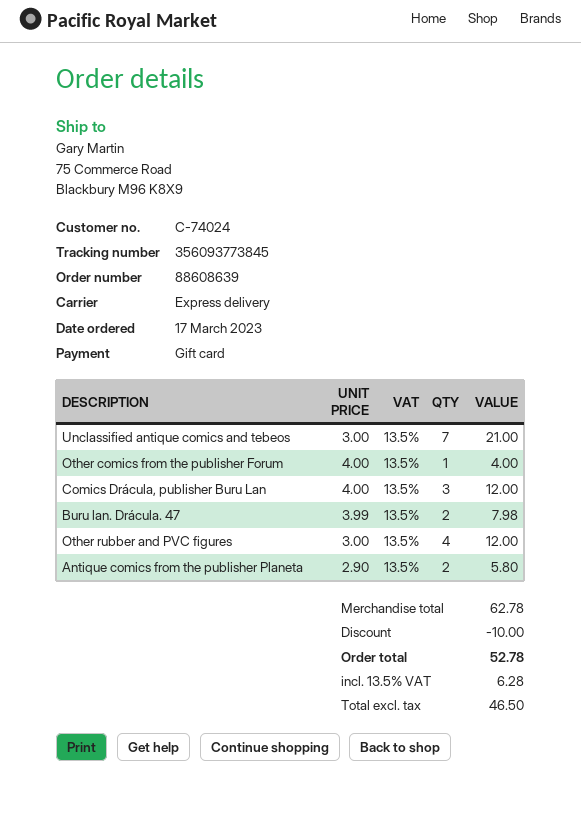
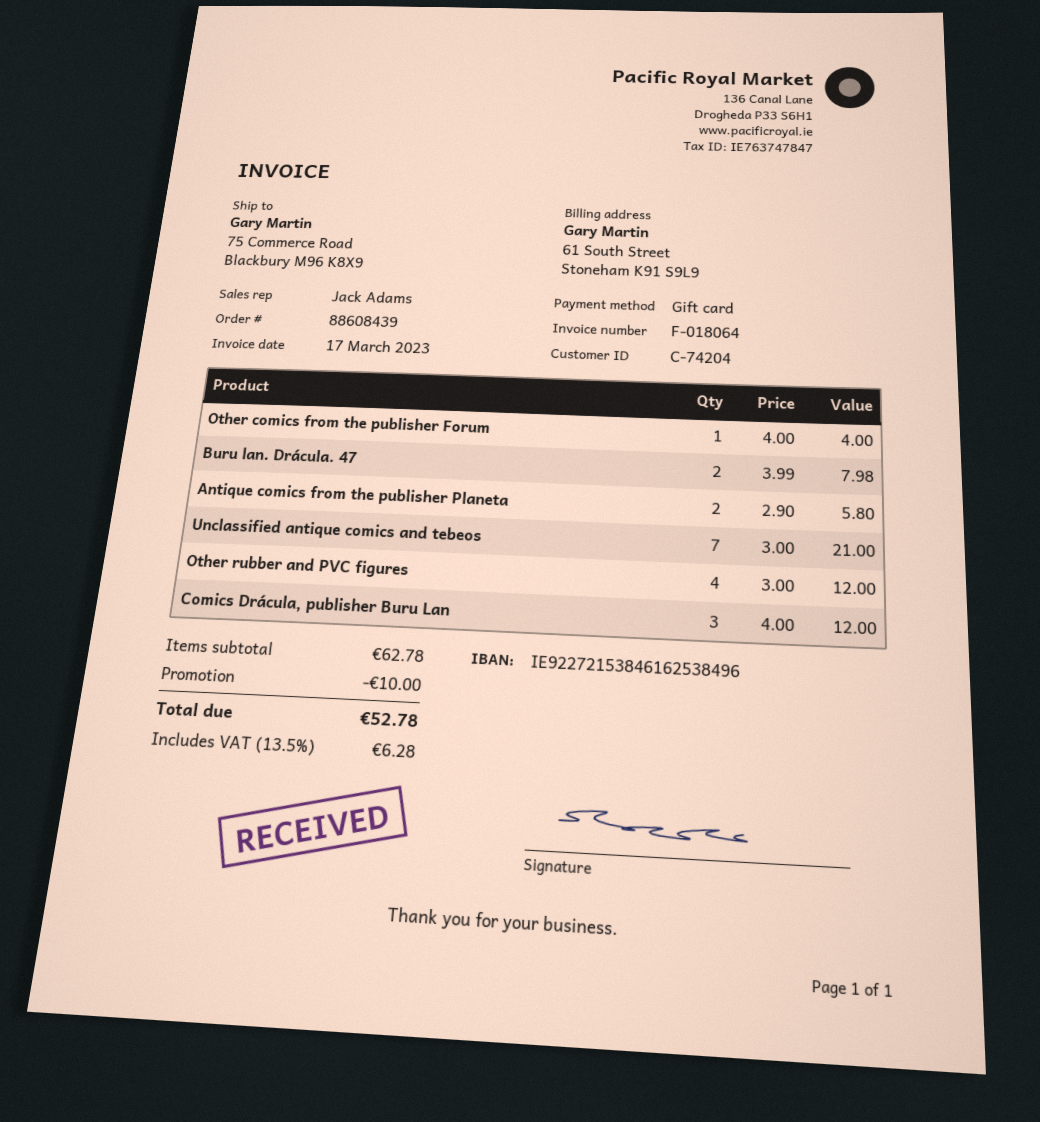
order number: 88608639 -> 88608439
customer number: C-74024 -> C-74204

